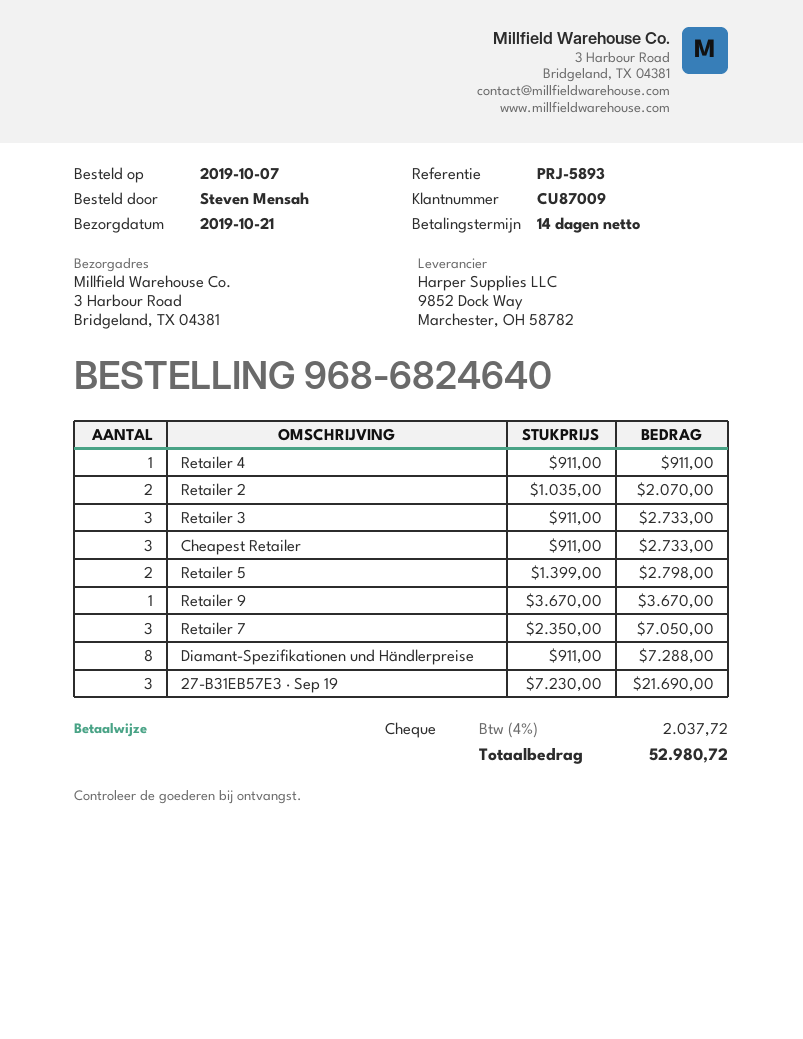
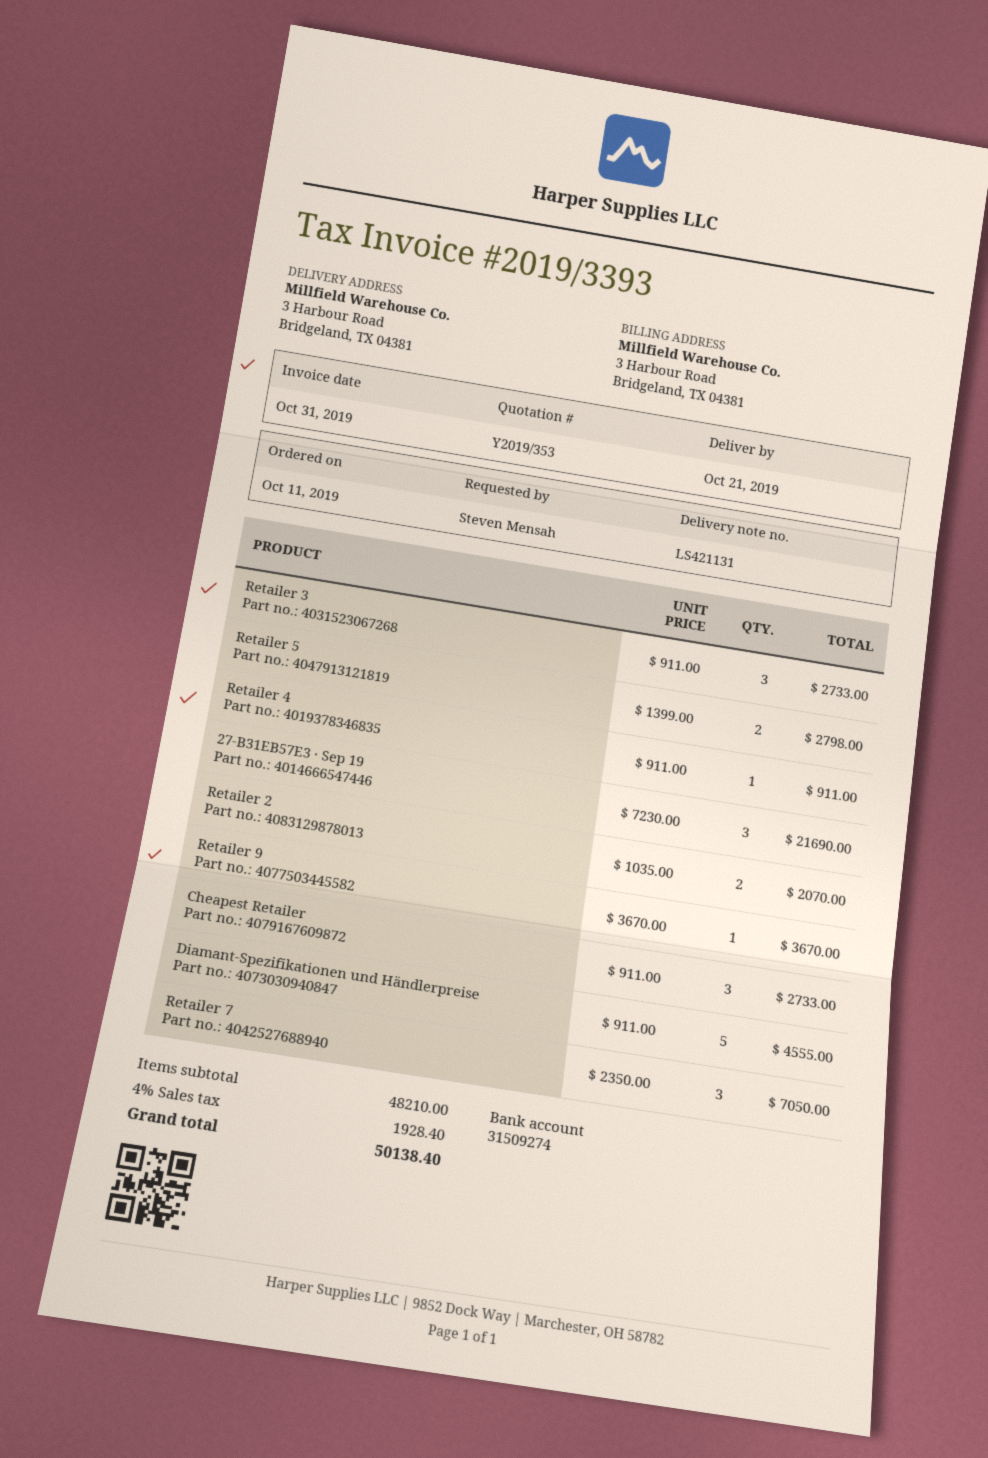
order date: 2019-10-07 -> 2019-10-11
Diamant-Spezifikationen und Händlerpreise: 8 x 911.00 = 7288.00 -> 5 x 911.00 = 4555.00
tax: 4% = 2037.72 -> 4% = 1928.40
total: 52980.72 -> 50138.40

